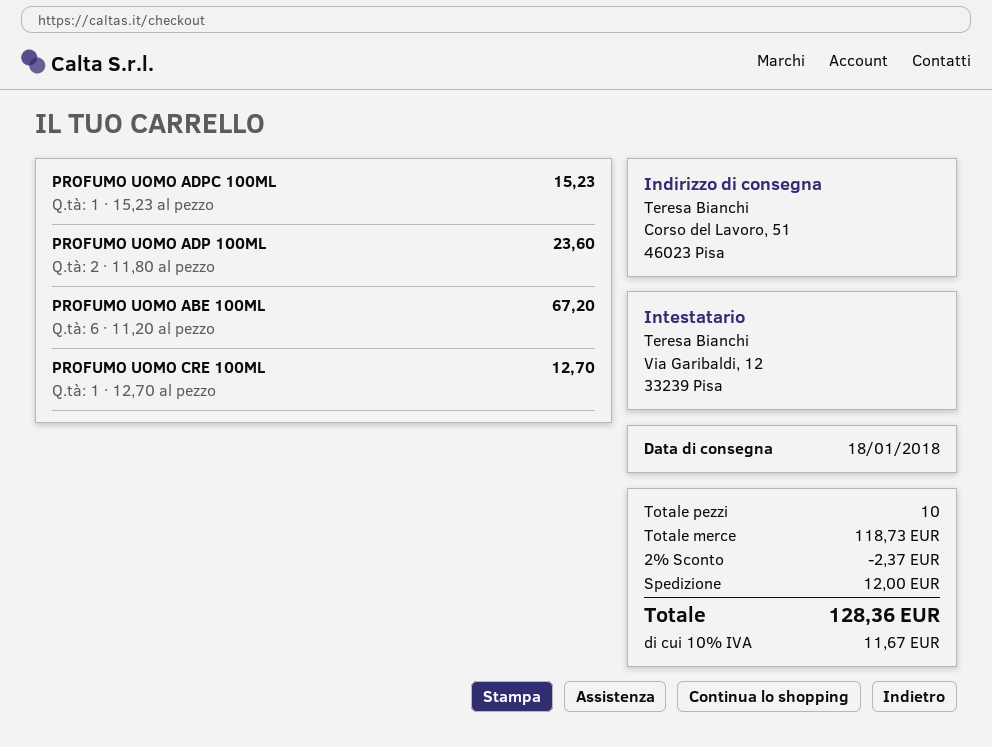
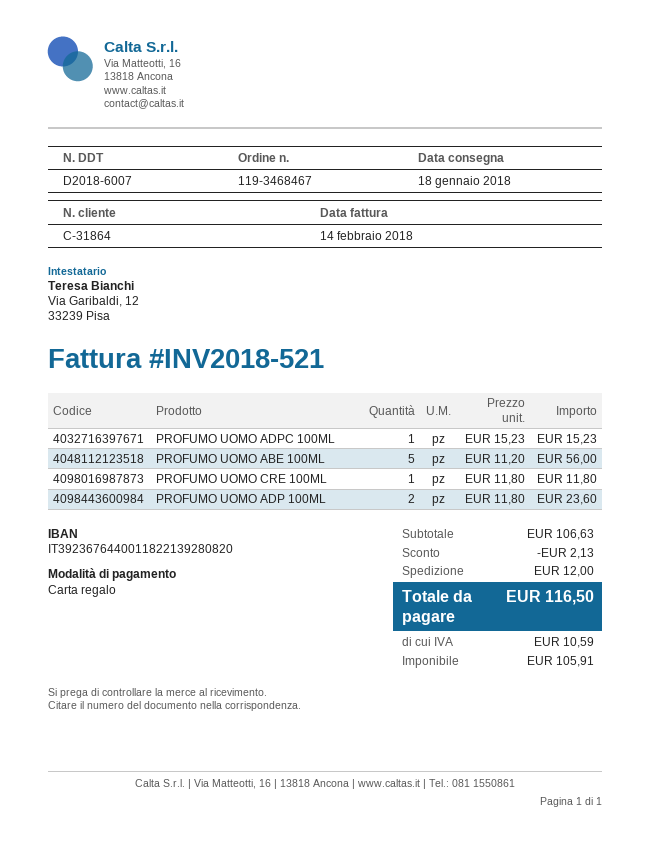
PROFUMO UOMO ABE 100ML: 6 x 11.20 = 67.20 -> 5 x 11.20 = 56.00
PROFUMO UOMO CRE 100ML: 1 x 12.70 = 12.70 -> 1 x 11.80 = 11.80
subtotal: 118.73 -> 106.63
discount: 2.37 -> 2.13
tax: 11.67 -> 10.59
total: 128.36 -> 116.50

